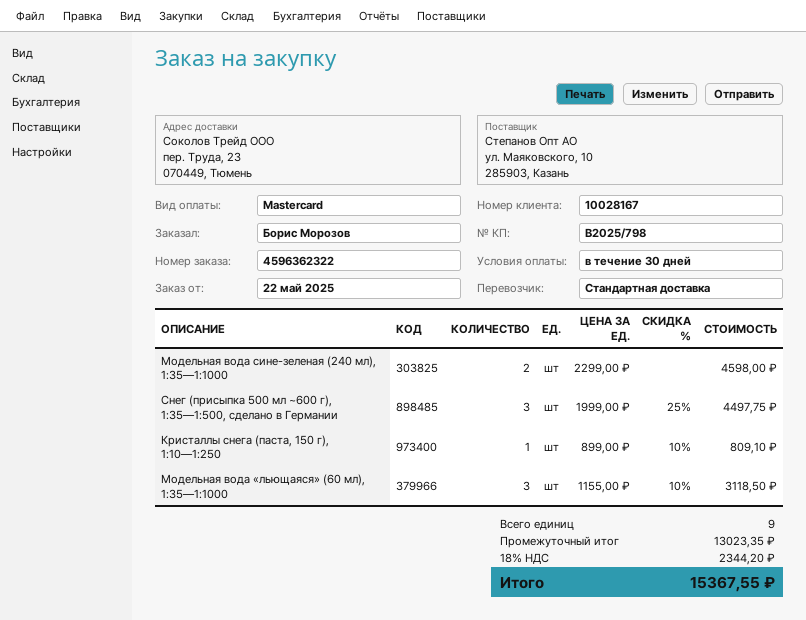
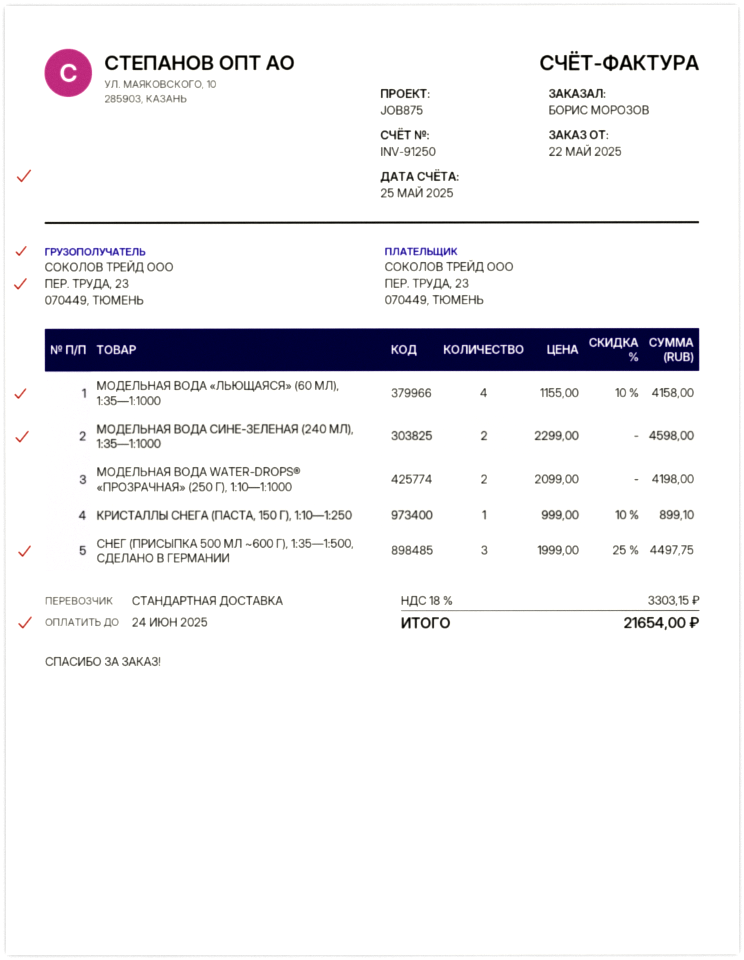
Кристаллы снега (паста, 150 г), 1:10—1:250: 1 x 899.00 - 10% = 809.10 -> 1 x 999.00 - 10% = 899.10
Модельная вода «льющаяся» (60 мл), 1:35—1:1000: 3 x 1155.00 - 10% = 3118.50 -> 4 x 1155.00 - 10% = 4158.00
МОДЕЛЬНАЯ ВОДА WATER-DROPS® «ПРОЗРАЧНАЯ» (250 Г), 1:10—1:1000: none -> 2 x 2099.00 = 4198.00
tax: 18% = 2344.20 -> 18% = 3303.15
total: 15367.55 -> 21654.00

